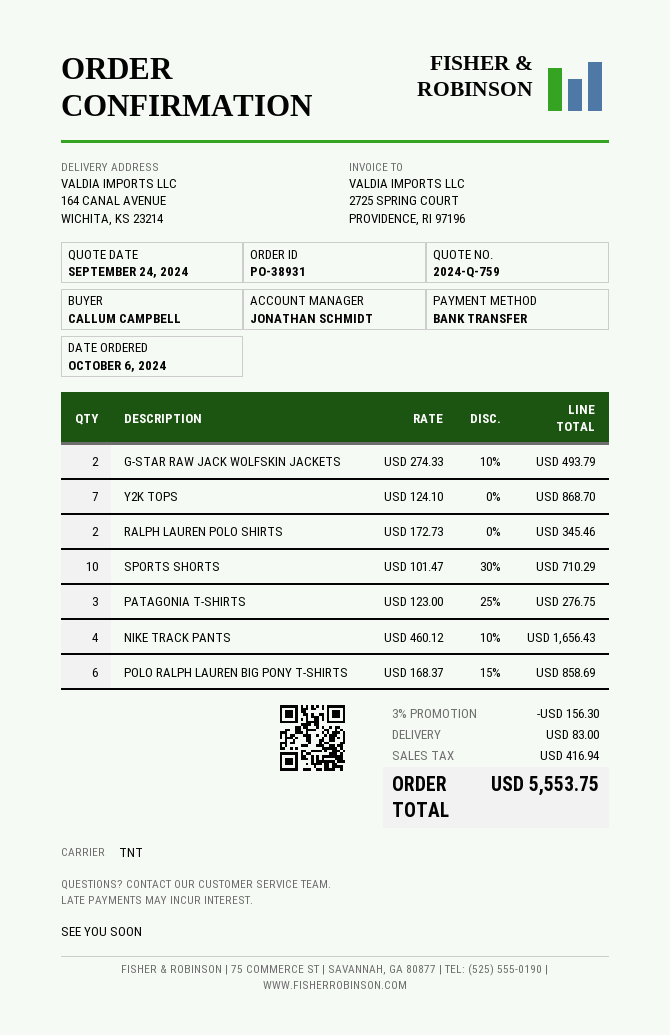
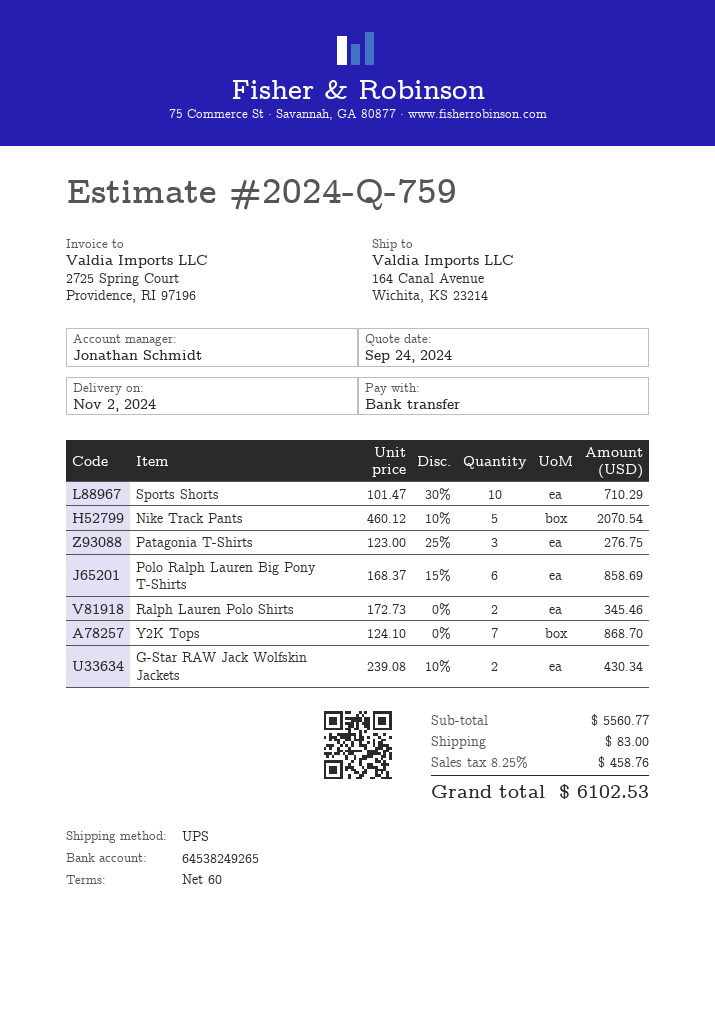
shipping method: TNT -> UPS
G-STAR RAW JACK WOLFSKIN JACKETS: 2 x 274.33 - 10% = 493.79 -> 2 x 239.08 - 10% = 430.34
NIKE TRACK PANTS: 4 x 460.12 - 10% = 1656.43 -> 5 x 460.12 - 10% = 2070.54
discount: 3% = 156.30 -> none
tax: 416.94 -> 458.76
total: 5553.75 -> 6102.53

